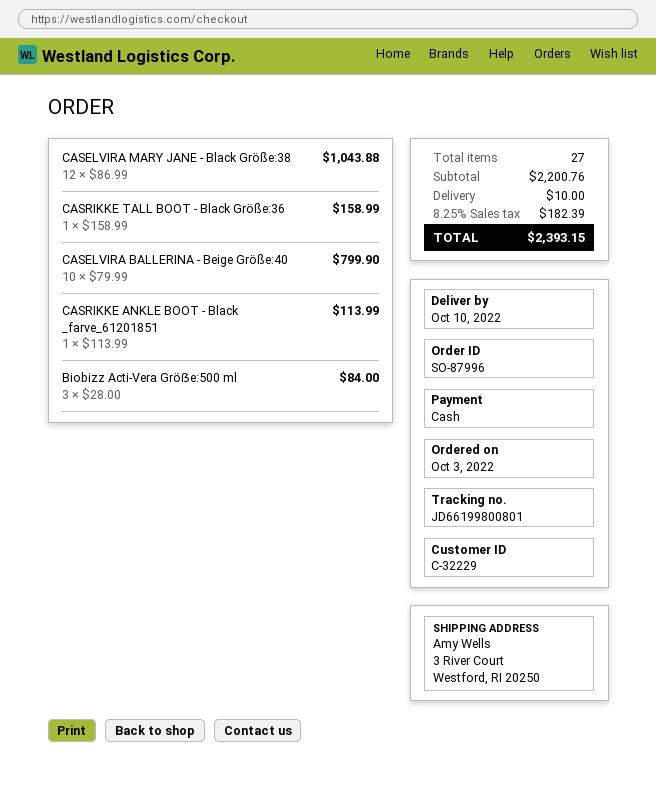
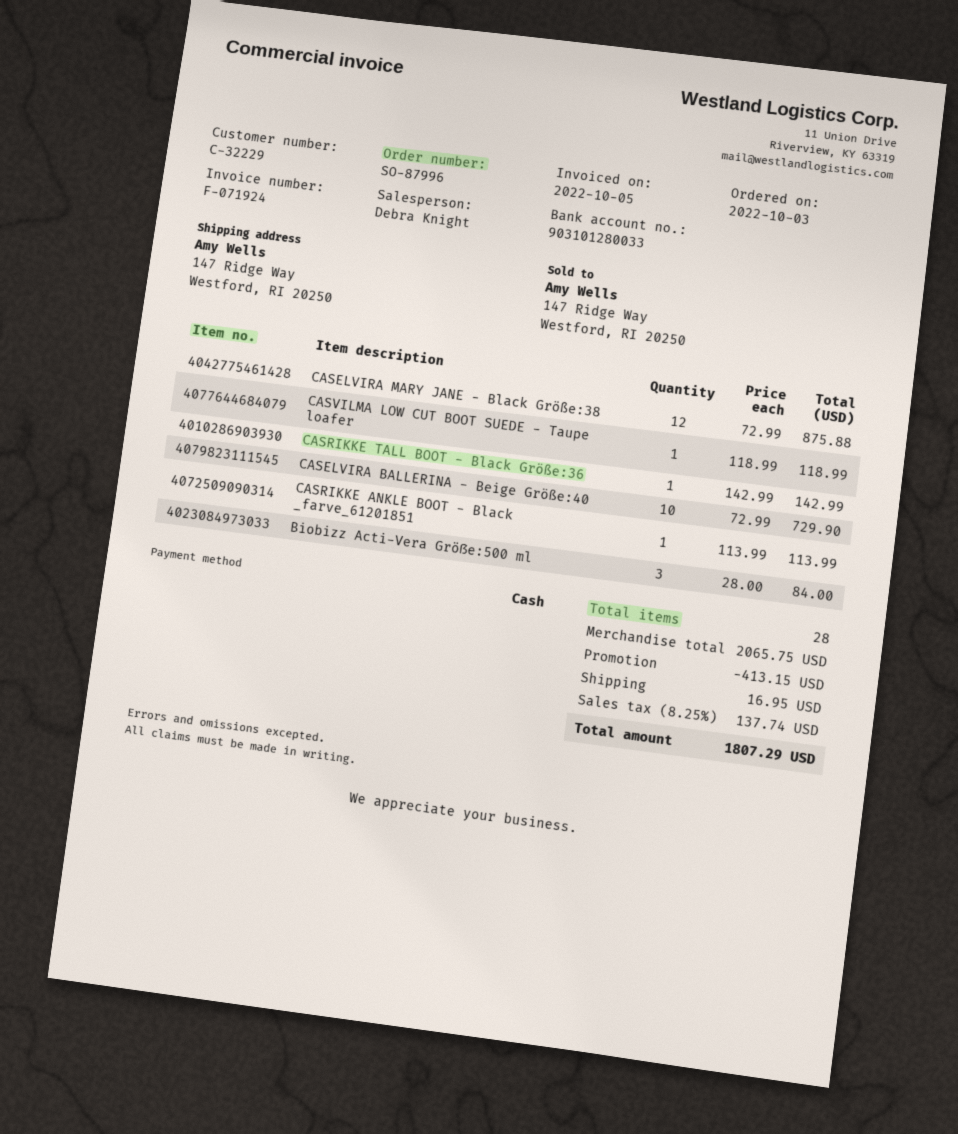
ship to: 3 River Court, Westford, RI 20250 -> 147 Ridge Way, Westford, RI 20250
CASELVIRA MARY JANE - Black Größe:38: 12 x 86.99 = 1043.88 -> 12 x 72.99 = 875.88
CASRIKKE TALL BOOT - Black Größe:36: 1 x 158.99 = 158.99 -> 1 x 142.99 = 142.99
CASELVIRA BALLERINA - Beige Größe:40: 10 x 79.99 = 799.90 -> 10 x 72.99 = 729.90
CASVILMA LOW CUT BOOT SUEDE - Taupe loafer: none -> 1 x 118.99 = 118.99
total quantity: 27 -> 28
subtotal: 2200.76 -> 2065.75
discount: none -> 413.15
shipping: 10.00 -> 16.95
tax: 8.25% = 182.39 -> 8.25% = 137.74
total: 2393.15 -> 1807.29

